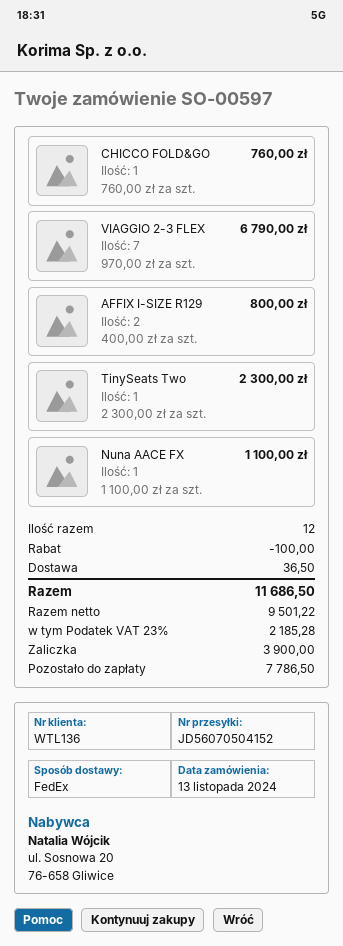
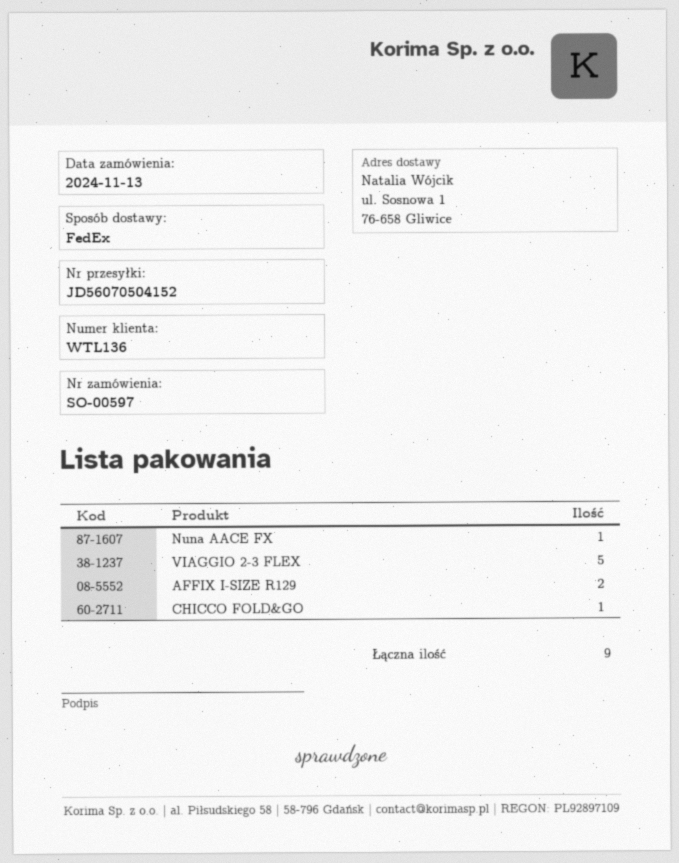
VIAGGIO 2-3 FLEX: 7 -> 5
TinySeats Two: 1 -> none
total quantity: 12 -> 9

